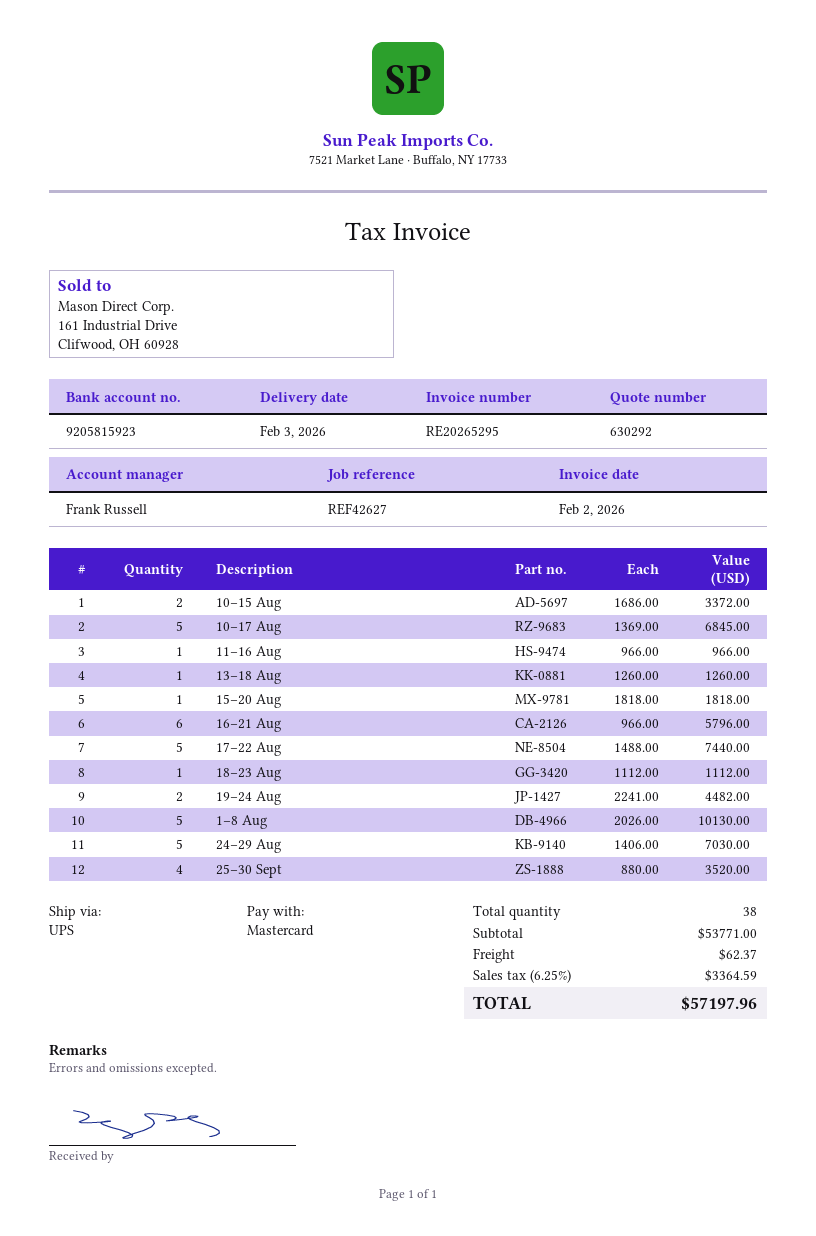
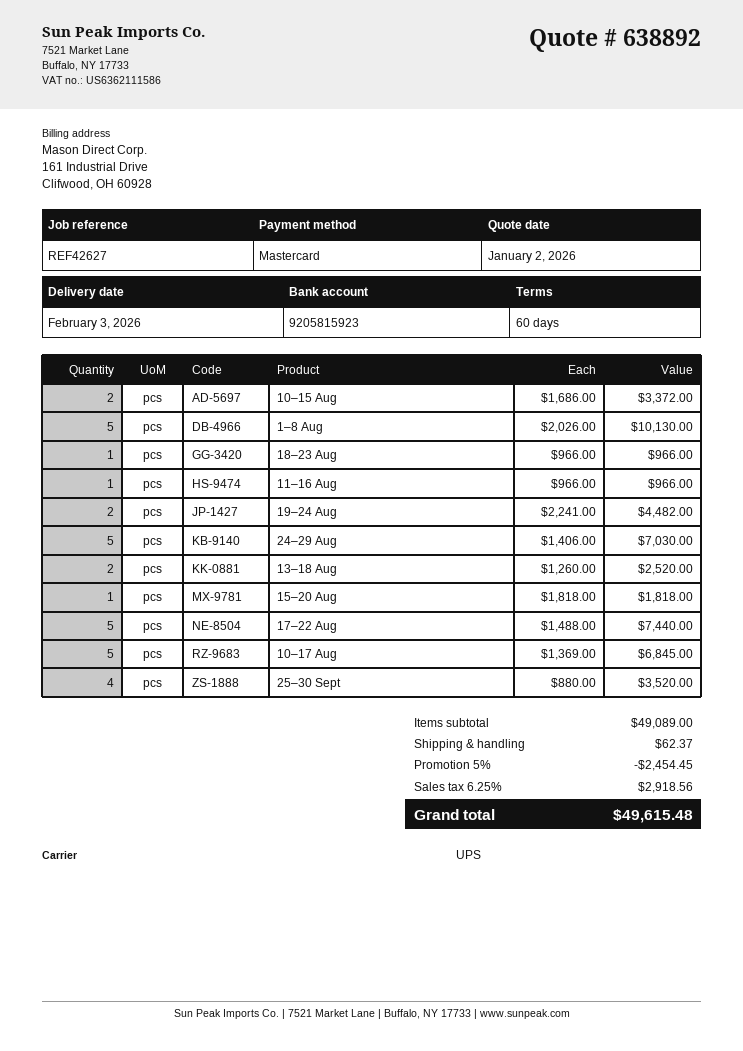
quote number: 630292 -> 638892
13–18 Aug: 1 x 1260.00 = 1260.00 -> 2 x 1260.00 = 2520.00
16–21 Aug: 6 x 966.00 = 5796.00 -> none
18–23 Aug: 1 x 1112.00 = 1112.00 -> 1 x 966.00 = 966.00
subtotal: 53771.00 -> 49089.00
discount: none -> 5% = 2454.45
tax: 6.25% = 3364.59 -> 6.25% = 2918.56
total: 57197.96 -> 49615.48

